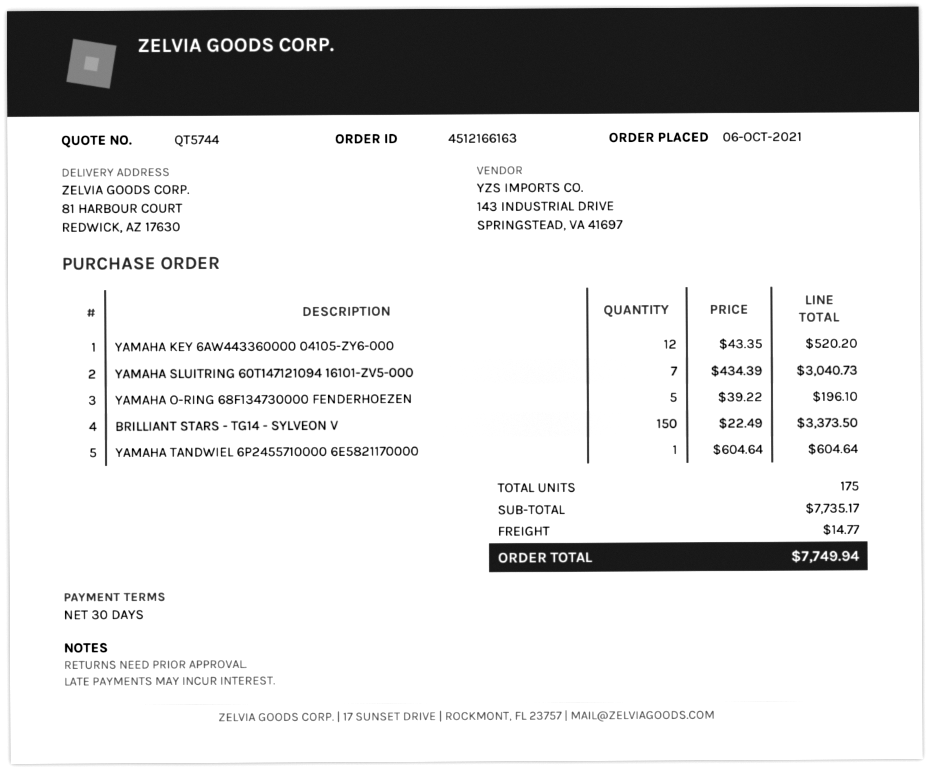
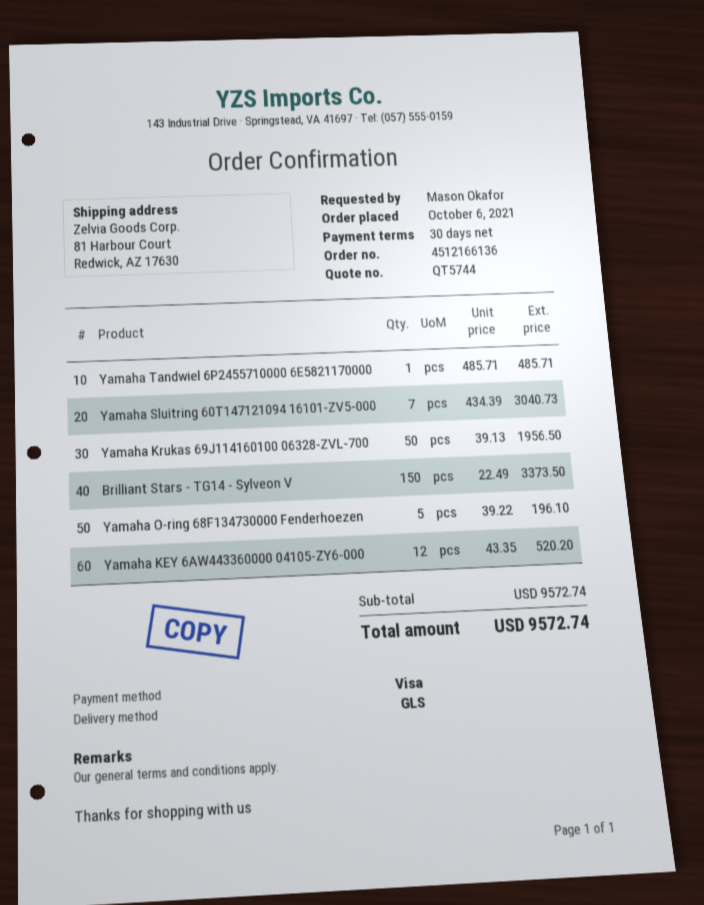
order number: 4512166163 -> 4512166136
YAMAHA TANDWIEL 6P2455710000 6E5821170000: 1 x 604.64 = 604.64 -> 1 x 485.71 = 485.71
Yamaha Krukas 69J114160100 06328-ZVL-700: none -> 50 x 39.13 = 1956.50
subtotal: 7735.17 -> 9572.74
shipping: 14.77 -> none
total: 7749.94 -> 9572.74

